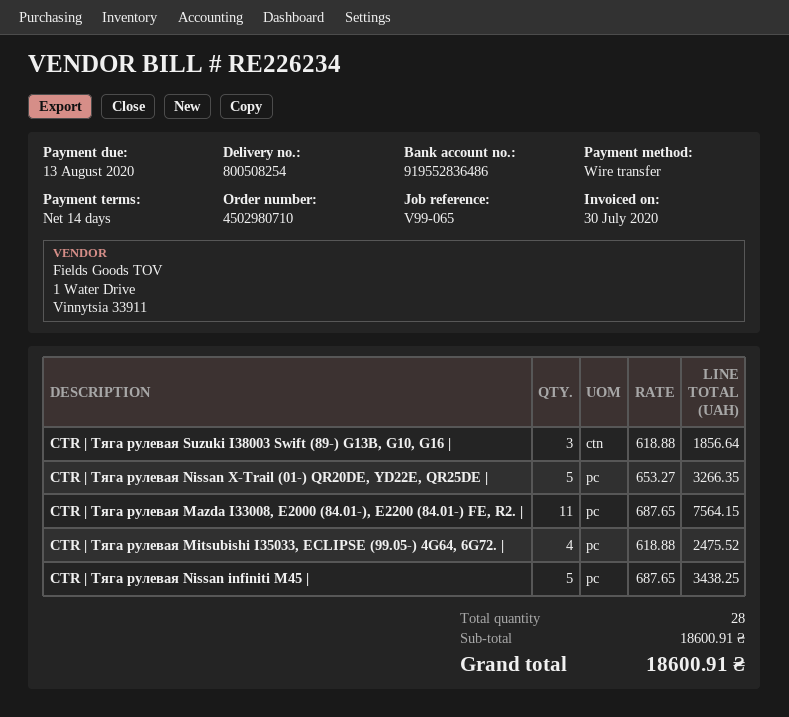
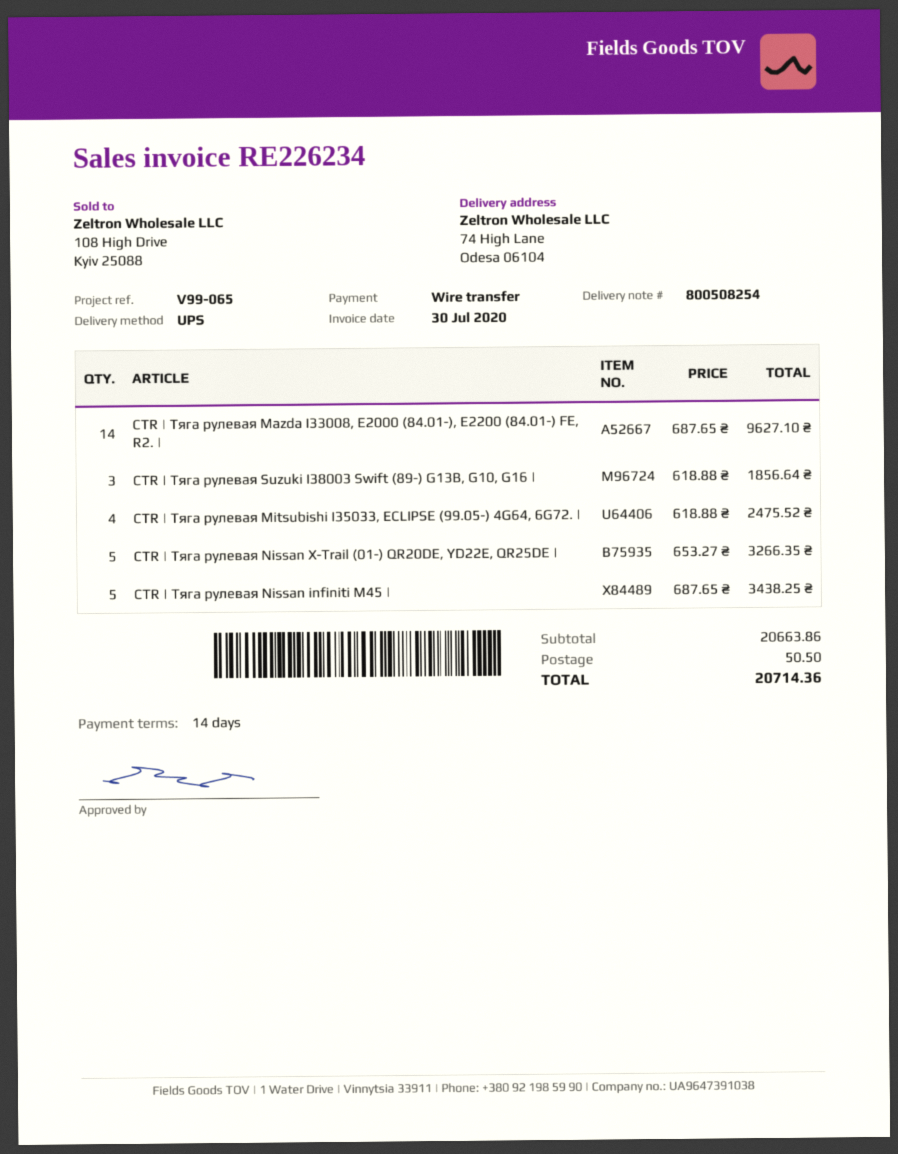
CTR | Тяга рулевая Mazda I33008, E2000 (84.01-), E2200 (84.01-) FE, R2. |: 11 x 687.65 = 7564.15 -> 14 x 687.65 = 9627.10
subtotal: 18600.91 -> 20663.86
shipping: none -> 50.50
total: 18600.91 -> 20714.36

